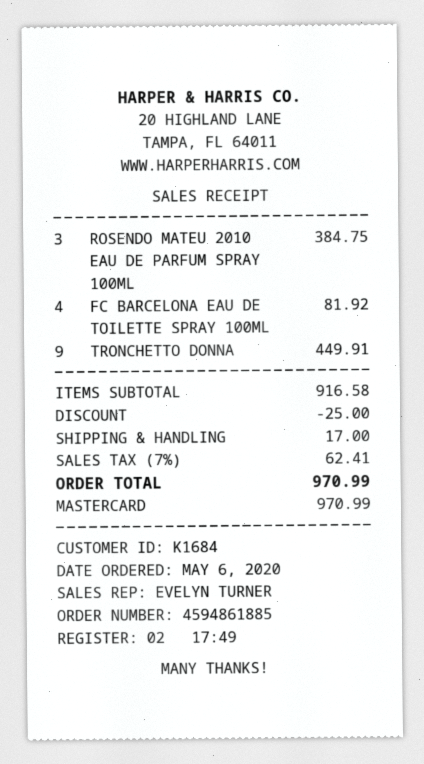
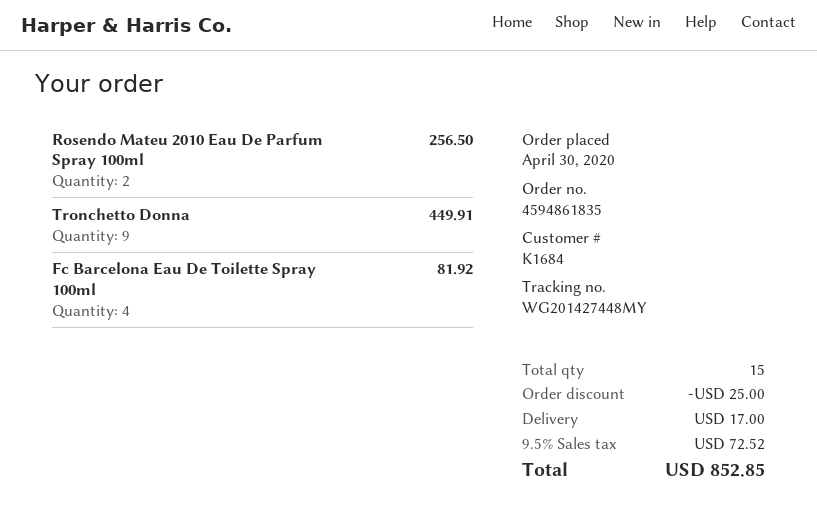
order number: 4594861885 -> 4594861835
order date: 2020-05-06 -> 2020-04-30
ROSENDO MATEU 2010 EAU DE PARFUM SPRAY 100ML: 3 for 384.75 -> 2 for 256.50
tax: 7% = 62.41 -> 9.5% = 72.52
total: 970.99 -> 852.85

